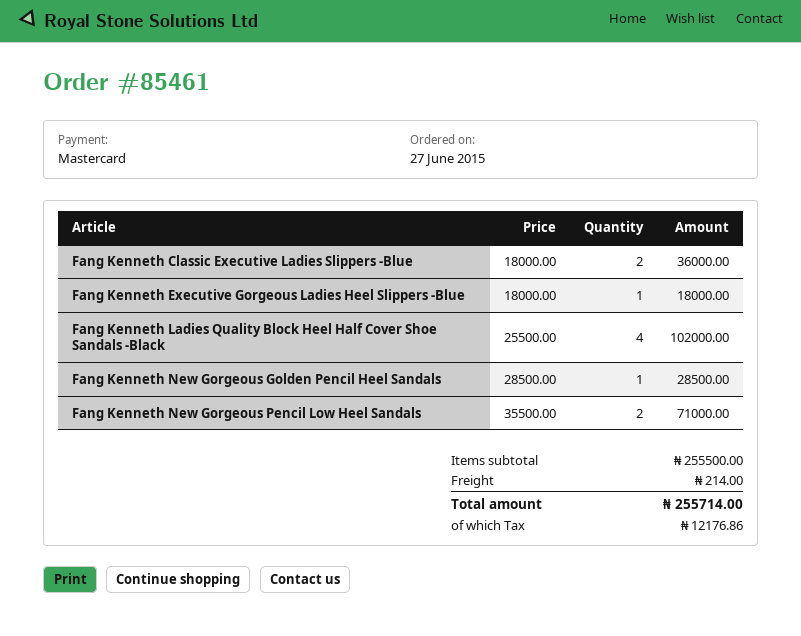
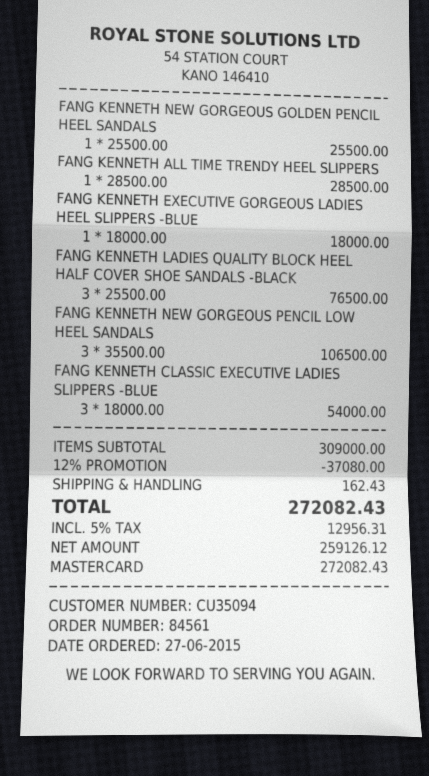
order number: 85461 -> 84561
Fang Kenneth Classic Executive Ladies Slippers -Blue: 2 x 18000.00 = 36000.00 -> 3 x 18000.00 = 54000.00
Fang Kenneth Ladies Quality Block Heel Half Cover Shoe Sandals -Black: 4 x 25500.00 = 102000.00 -> 3 x 25500.00 = 76500.00
Fang Kenneth New Gorgeous Golden Pencil Heel Sandals: 1 x 28500.00 = 28500.00 -> 1 x 25500.00 = 25500.00
Fang Kenneth New Gorgeous Pencil Low Heel Sandals: 2 x 35500.00 = 71000.00 -> 3 x 35500.00 = 106500.00
FANG KENNETH ALL TIME TRENDY HEEL SLIPPERS: none -> 1 x 28500.00 = 28500.00
subtotal: 255500.00 -> 309000.00
discount: none -> 12% = 37080.00
shipping: 214.00 -> 162.43
tax: 12176.86 -> 12956.31
total: 255714.00 -> 272082.43

